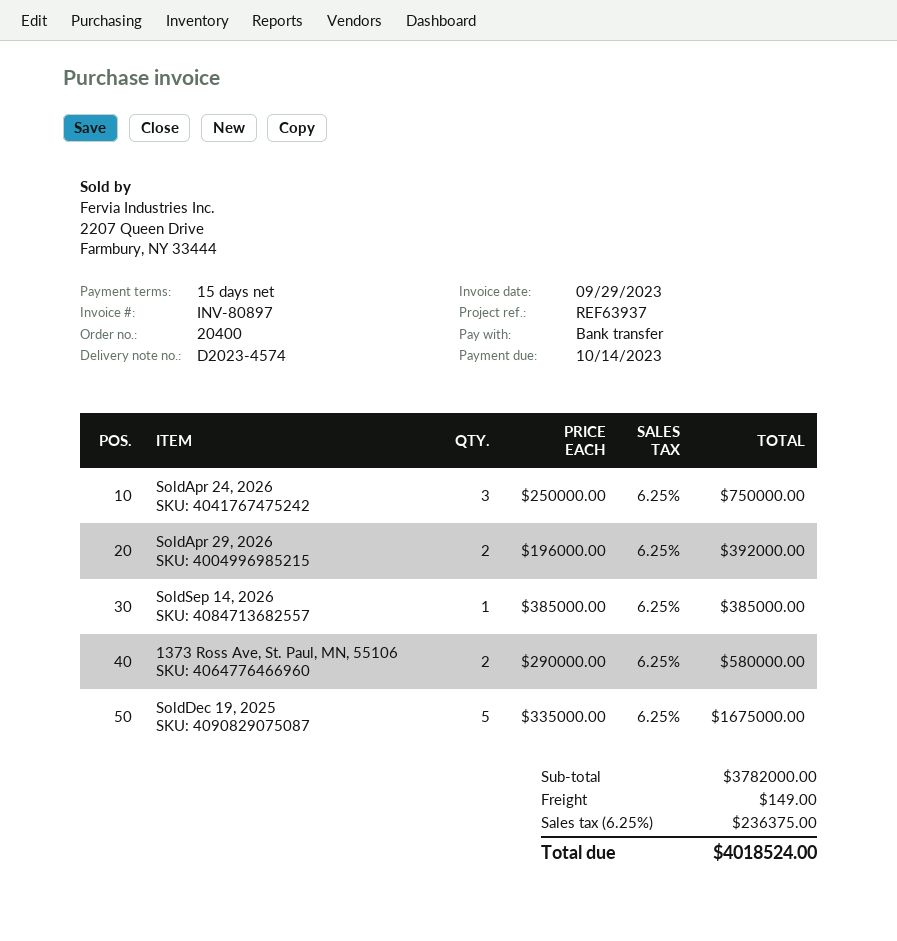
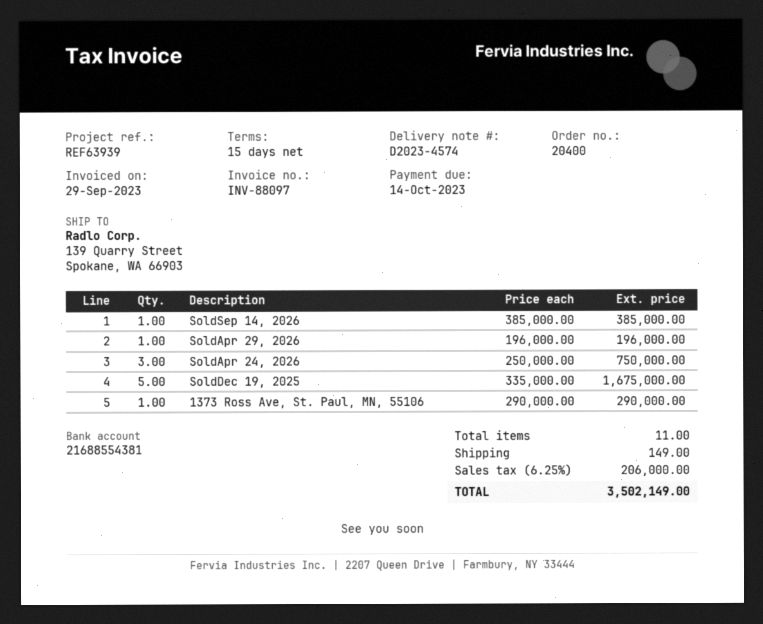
invoice number: INV-80897 -> INV-88097
reference: REF63937 -> REF63939
SoldApr 29, 2026: 2 x 196000.00 = 392000.00 -> 1 x 196000.00 = 196000.00
1373 Ross Ave, St. Paul, MN, 55106: 2 x 290000.00 = 580000.00 -> 1 x 290000.00 = 290000.00
tax: 6.25% = 236375.00 -> 6.25% = 206000.00
total: 4018524.00 -> 3502149.00

